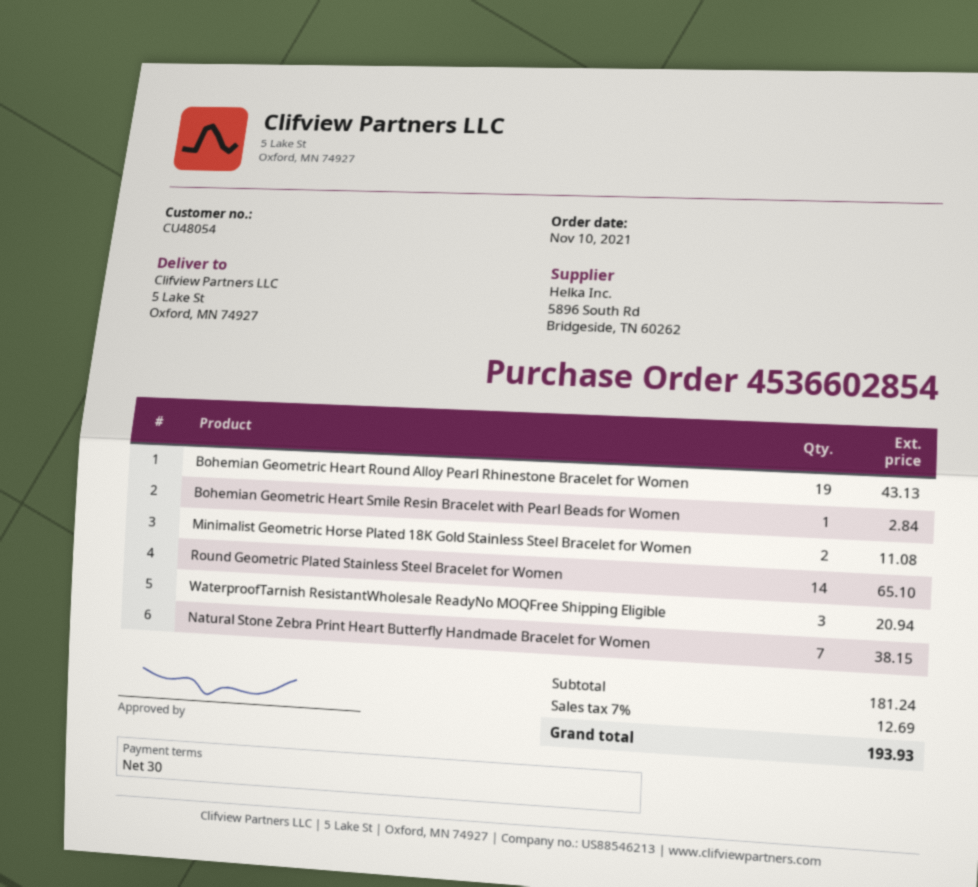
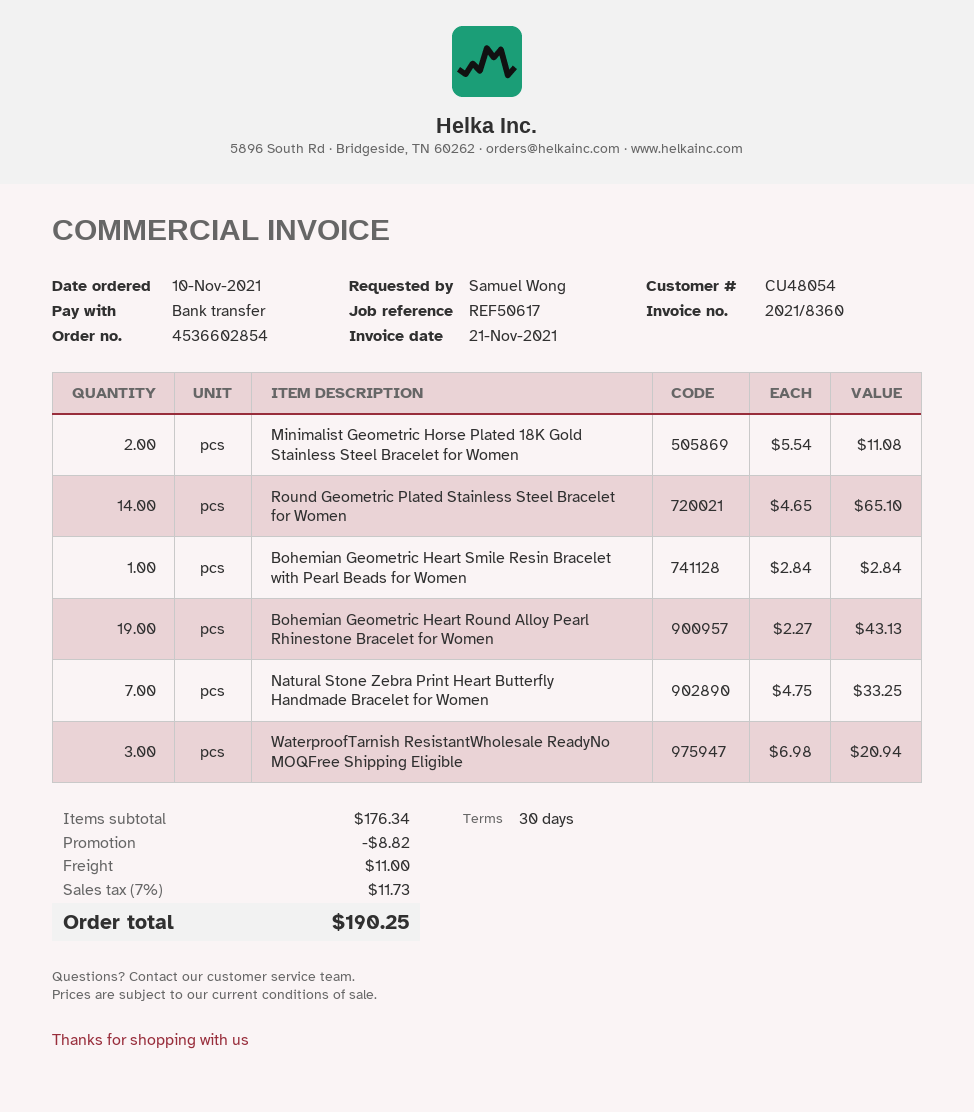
Natural Stone Zebra Print Heart Butterfly Handmade Bracelet for Women: 7 for 38.15 -> 7 for 33.25
subtotal: 181.24 -> 176.34
discount: none -> 8.82
shipping: none -> 11.00
tax: 7% = 12.69 -> 7% = 11.73
total: 193.93 -> 190.25

